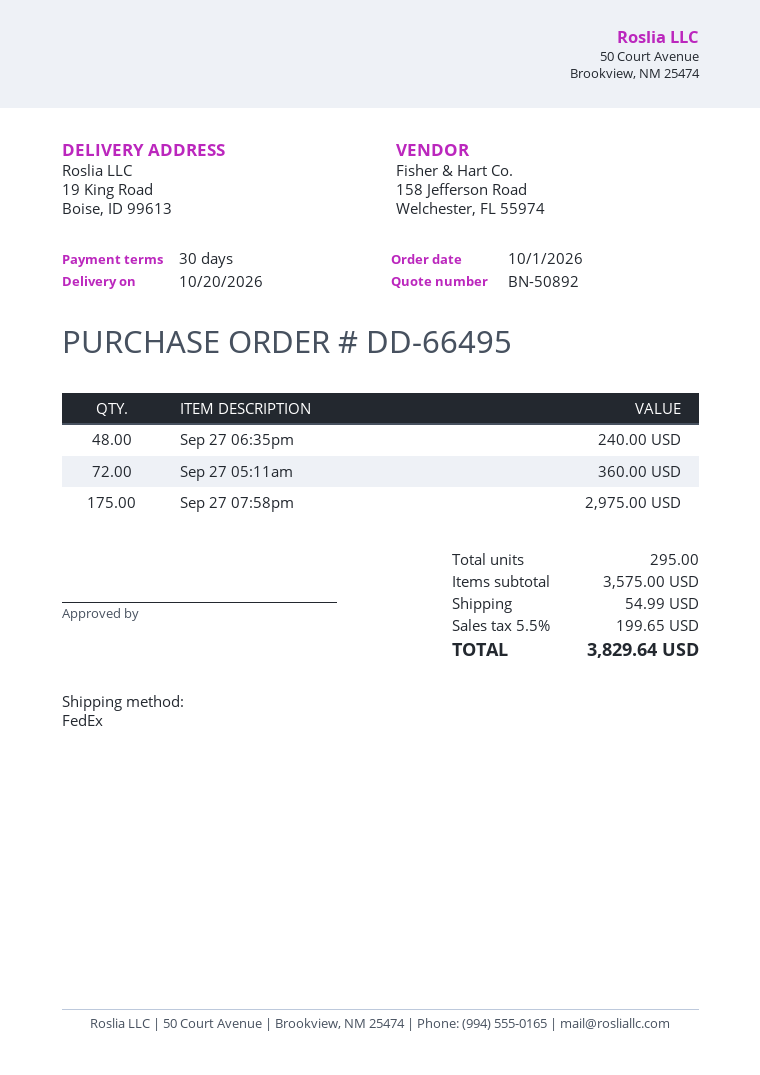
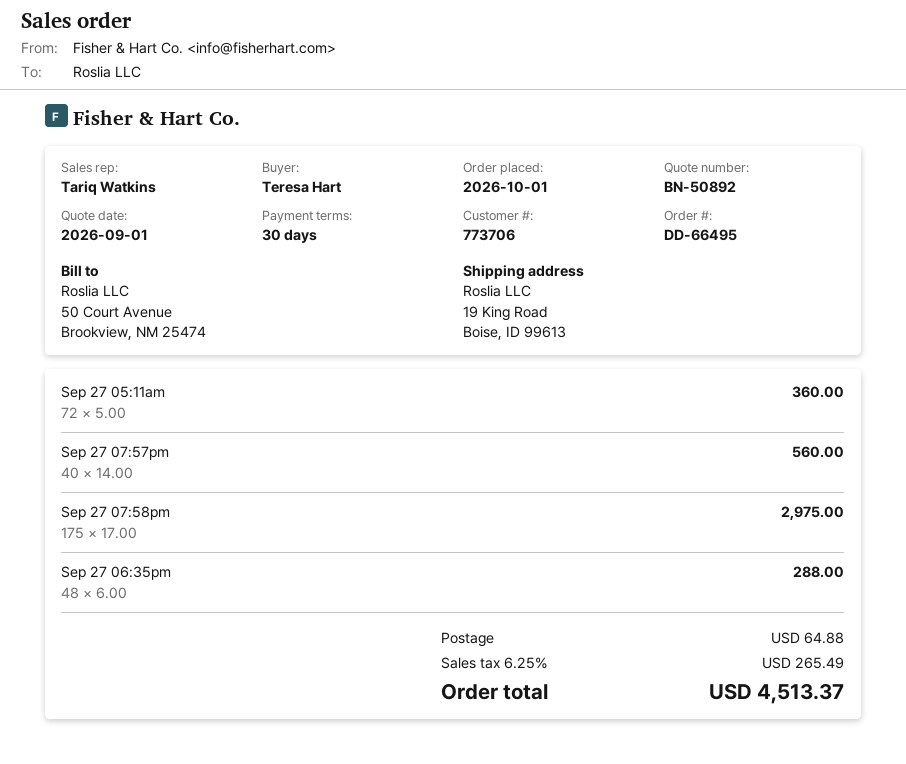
Sep 27 06:35pm: 48 for 240.00 -> 48 for 288.00
Sep 27 07:57pm: none -> 40 for 560.00
shipping: 54.99 -> 64.88
tax: 5.5% = 199.65 -> 6.25% = 265.49
total: 3829.64 -> 4513.37

